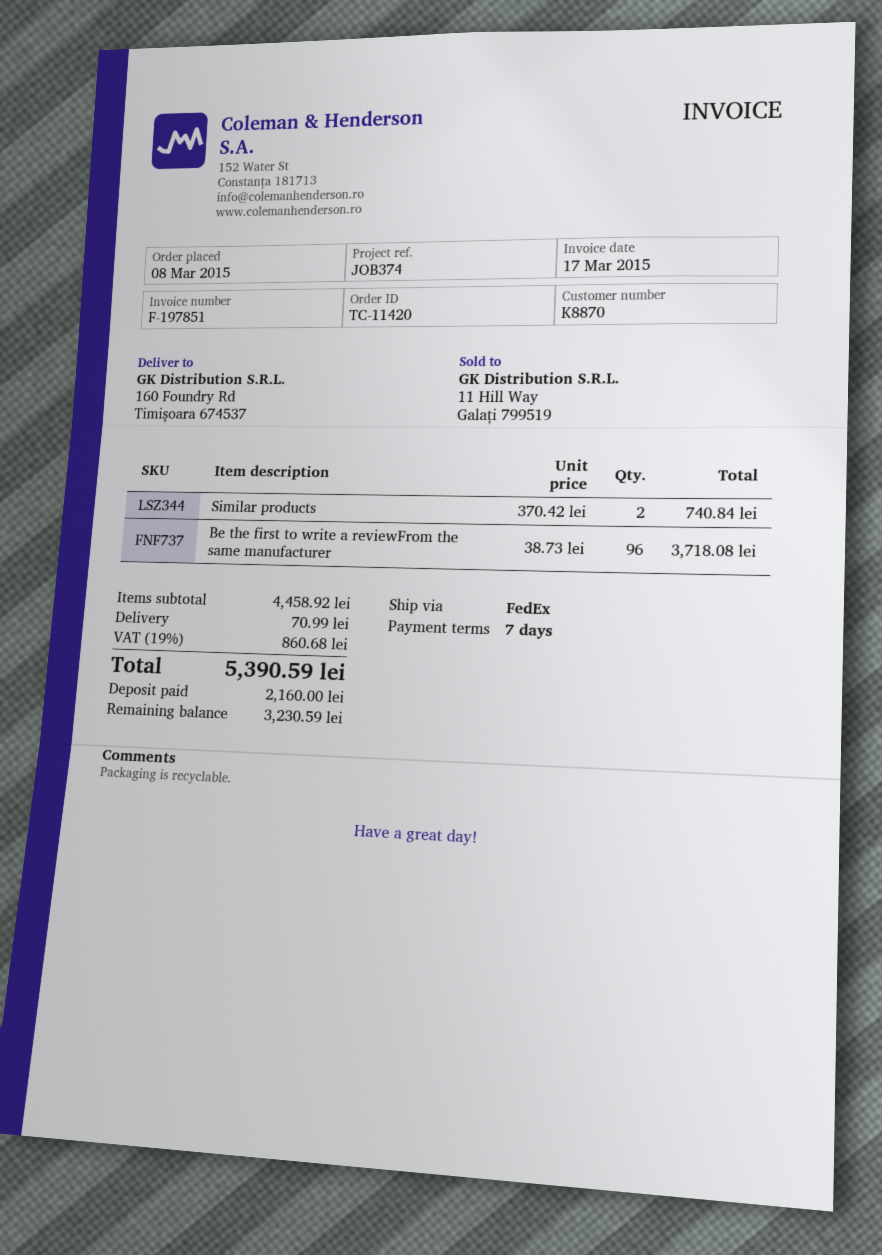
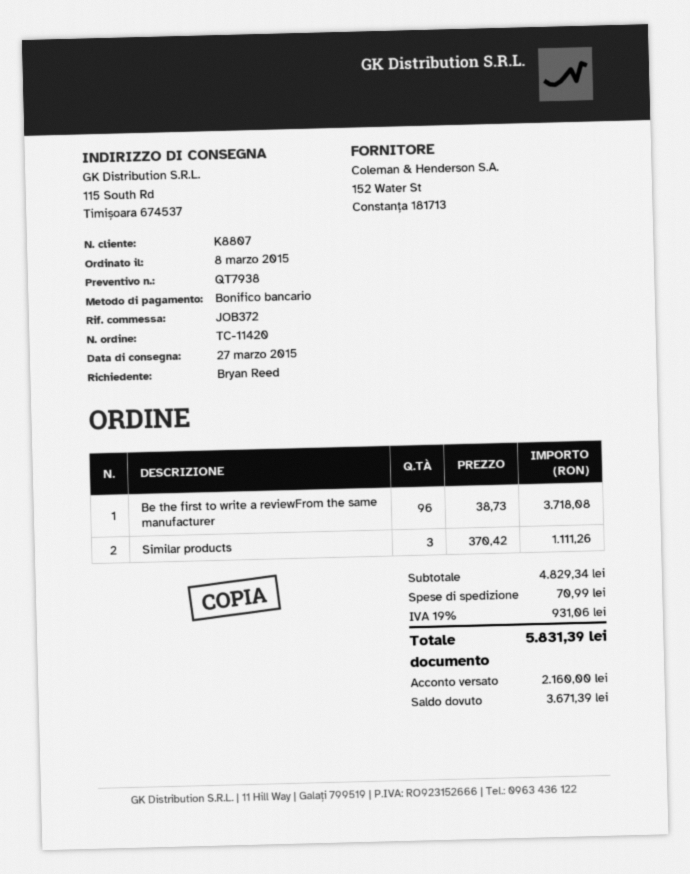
customer number: K8870 -> K8807
reference: JOB374 -> JOB372
ship to: 160 Foundry Rd, Timișoara 674537 -> 115 South Rd, Timișoara 674537
Similar products: 2 x 370.42 = 740.84 -> 3 x 370.42 = 1111.26
subtotal: 4458.92 -> 4829.34
tax: 19% = 860.68 -> 19% = 931.06
total: 5390.59 -> 5831.39
balance: 3230.59 -> 3671.39

